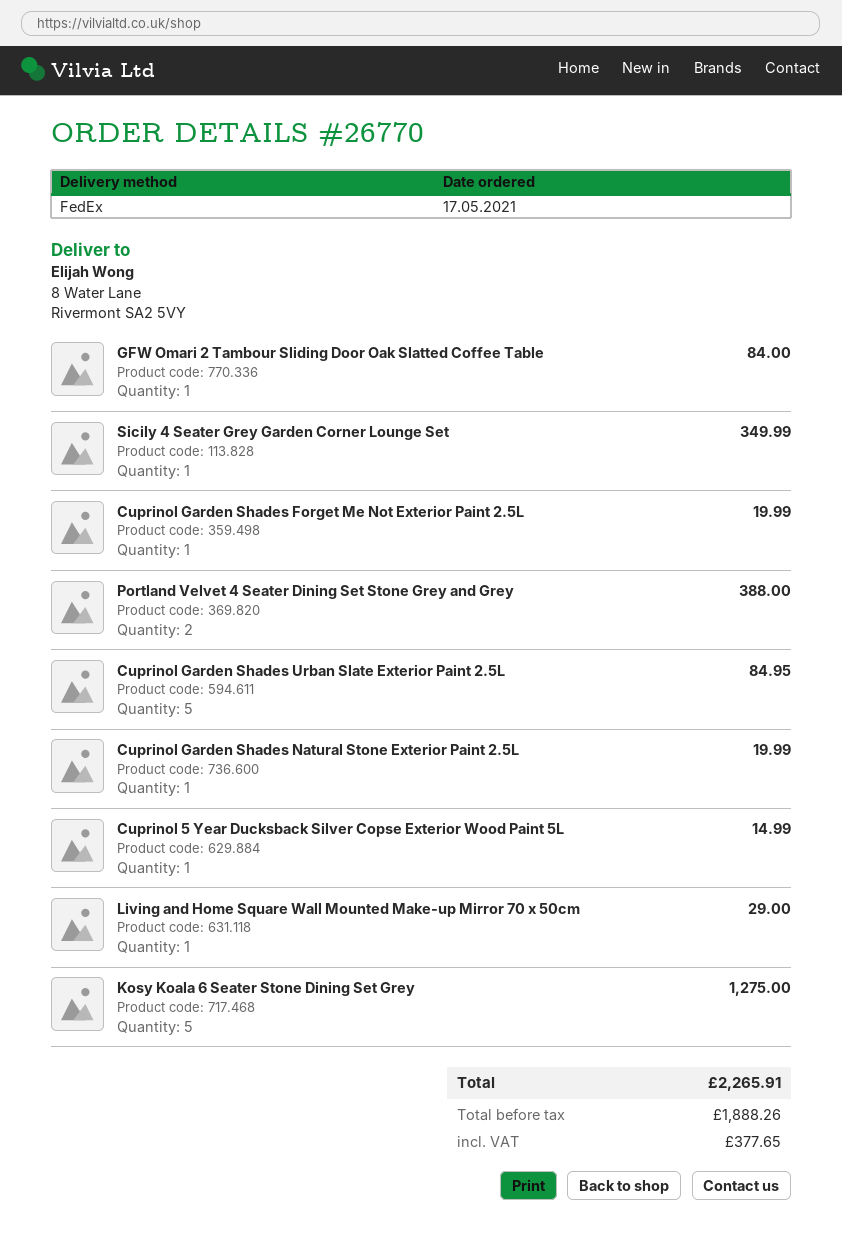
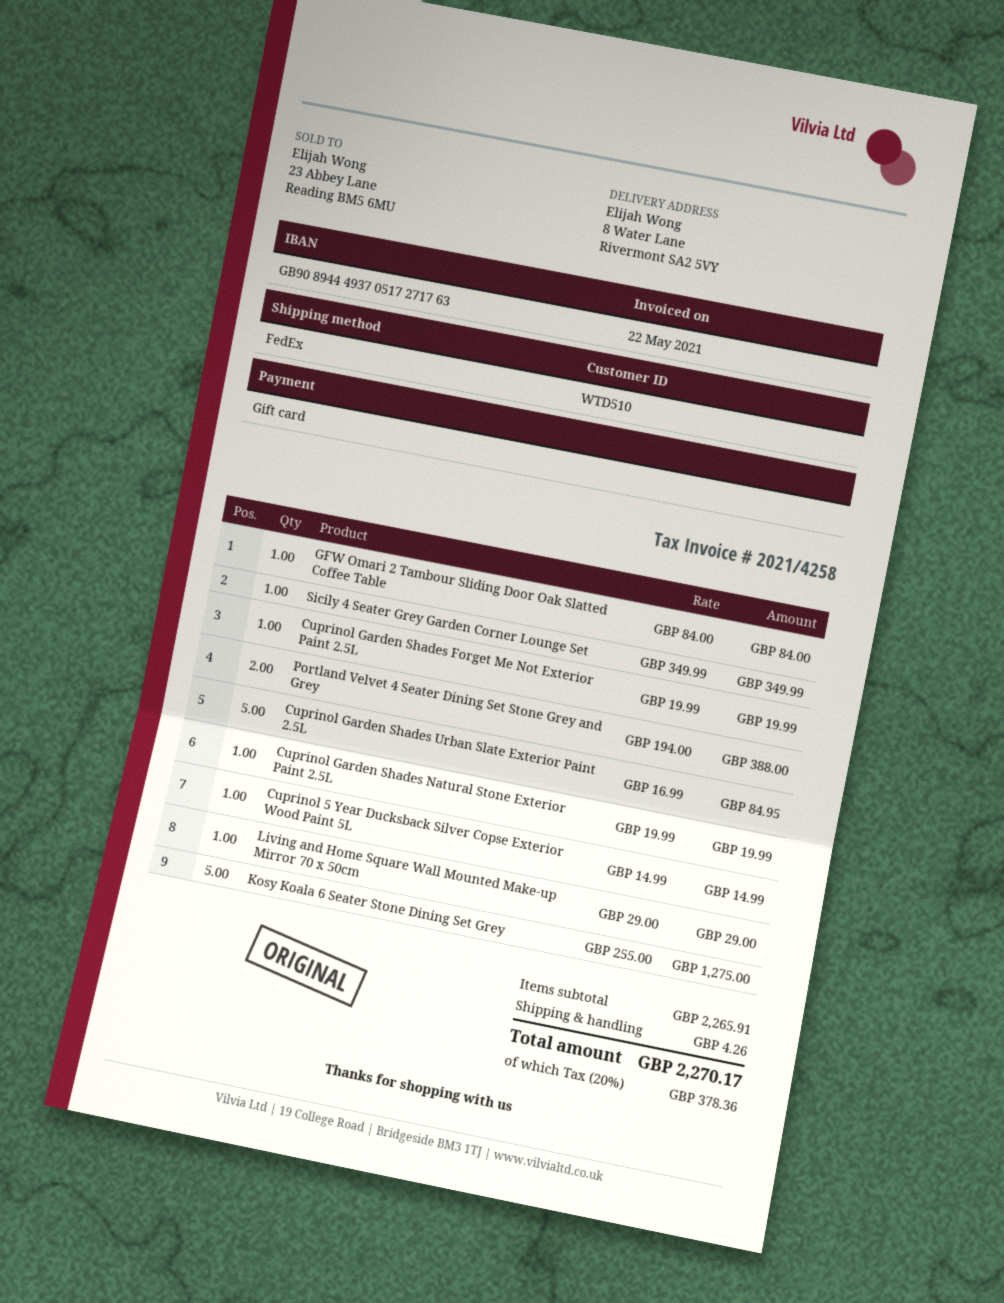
shipping: none -> 4.26
tax: 377.65 -> 378.36
total: 2265.91 -> 2270.17

